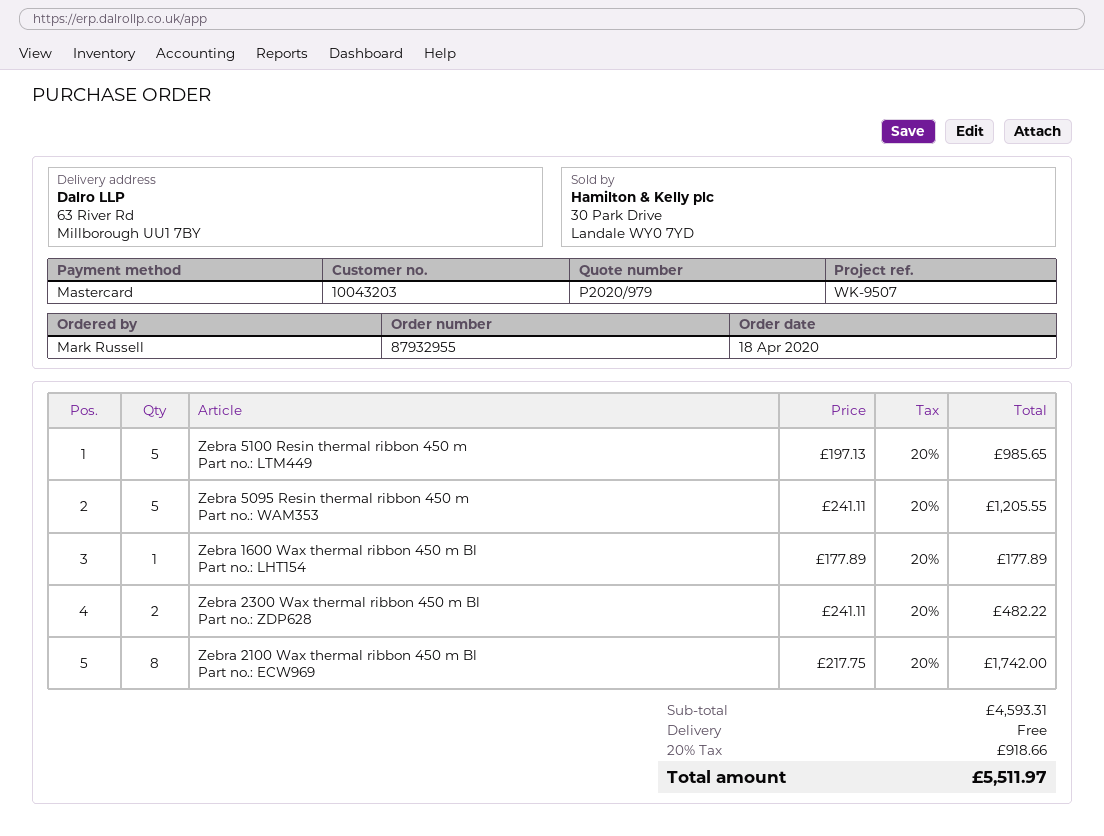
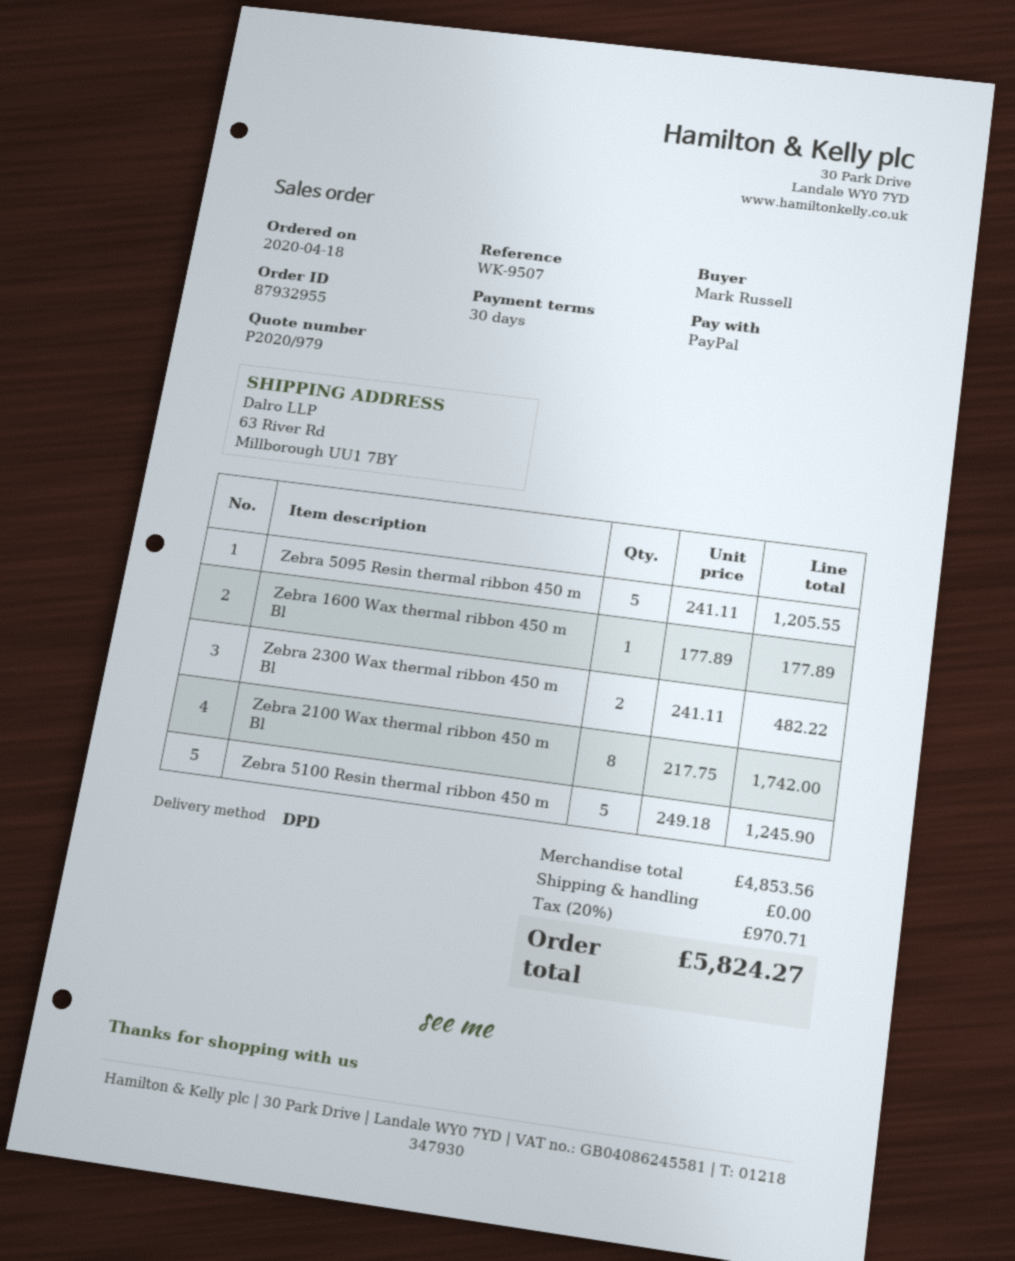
payment method: Mastercard -> PayPal
Zebra 5100 Resin thermal ribbon 450 m: 5 x 197.13 = 985.65 -> 5 x 249.18 = 1245.90
subtotal: 4593.31 -> 4853.56
tax: 20% = 918.66 -> 20% = 970.71
total: 5511.97 -> 5824.27

